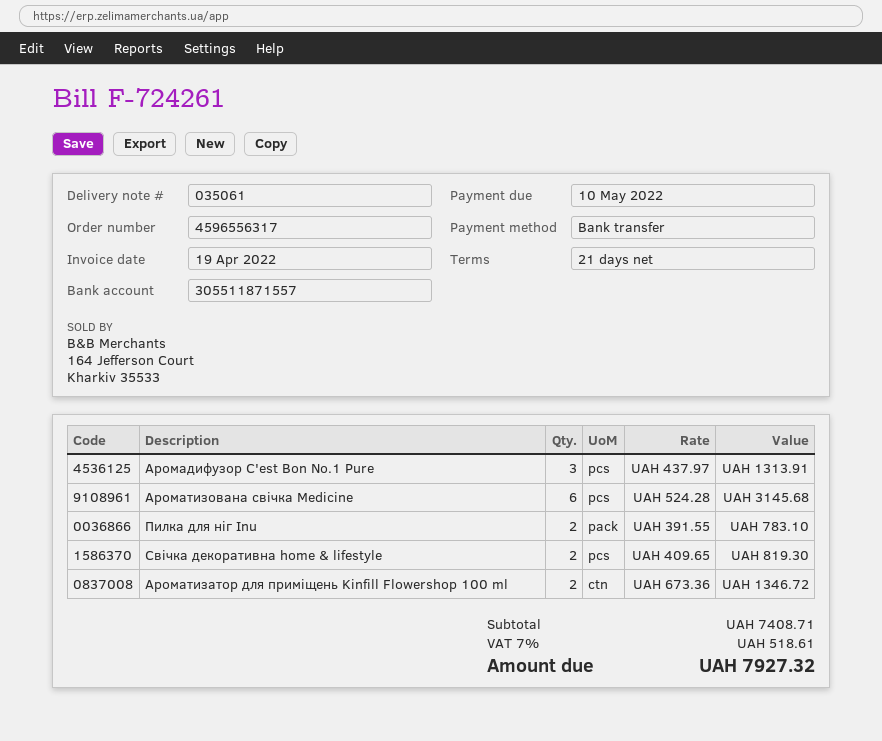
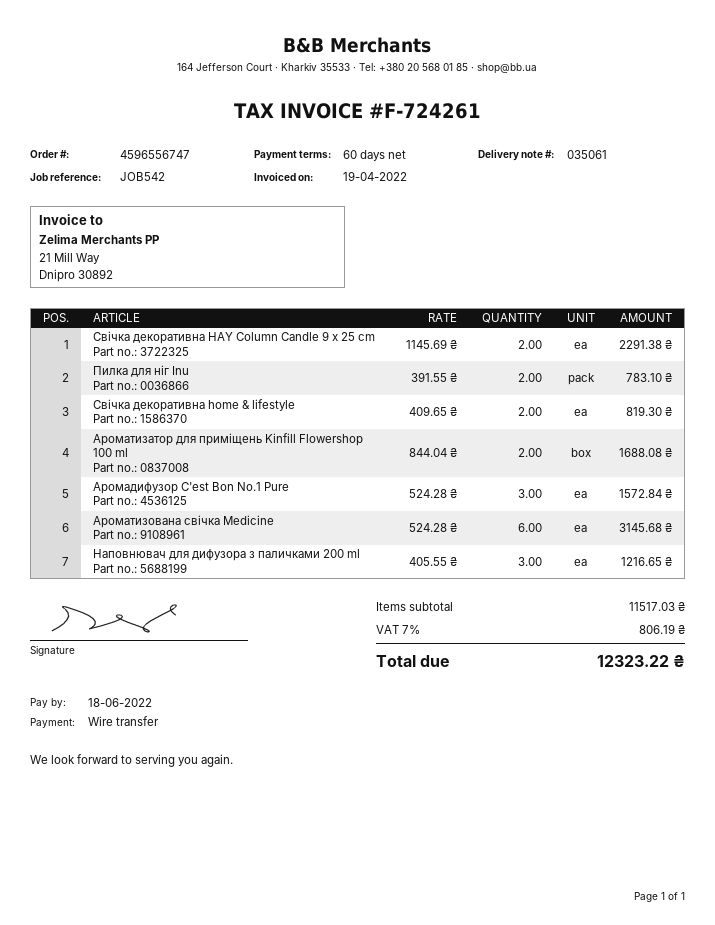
order number: 4596556317 -> 4596556747
payment terms: 21 days -> 60 days
due date: 2022-05-10 -> 2022-06-18
Аромадифузор C'est Bon No.1 Pure: 3 x 437.97 = 1313.91 -> 3 x 524.28 = 1572.84
Ароматизатор для приміщень Kinfill Flowershop 100 ml: 2 x 673.36 = 1346.72 -> 2 x 844.04 = 1688.08
Свічка декоративна HAY Column Candle 9 x 25 cm: none -> 2 x 1145.69 = 2291.38
Наповнювач для дифузора з паличками 200 ml: none -> 3 x 405.55 = 1216.65
subtotal: 7408.71 -> 11517.03
tax: 7% = 518.61 -> 7% = 806.19
total: 7927.32 -> 12323.22

